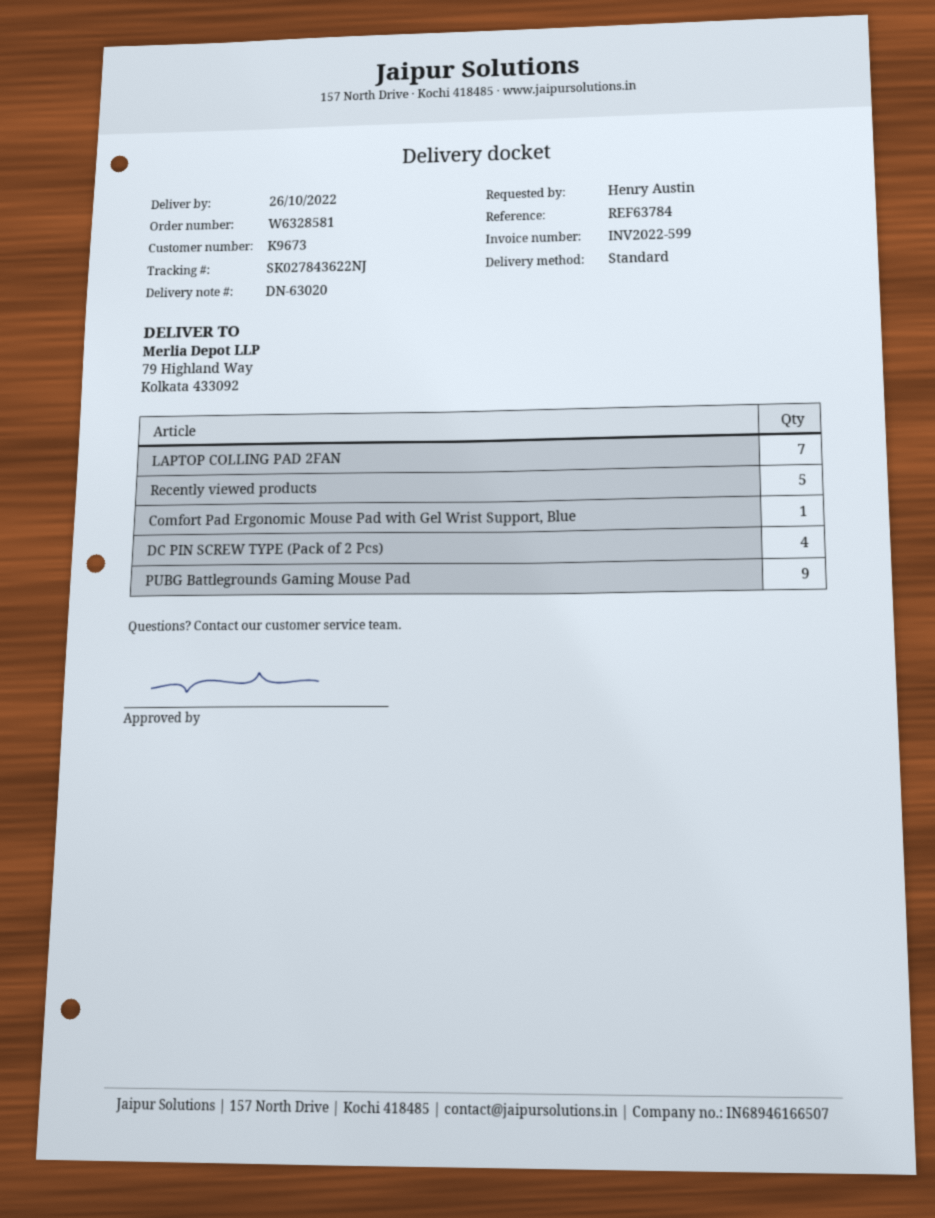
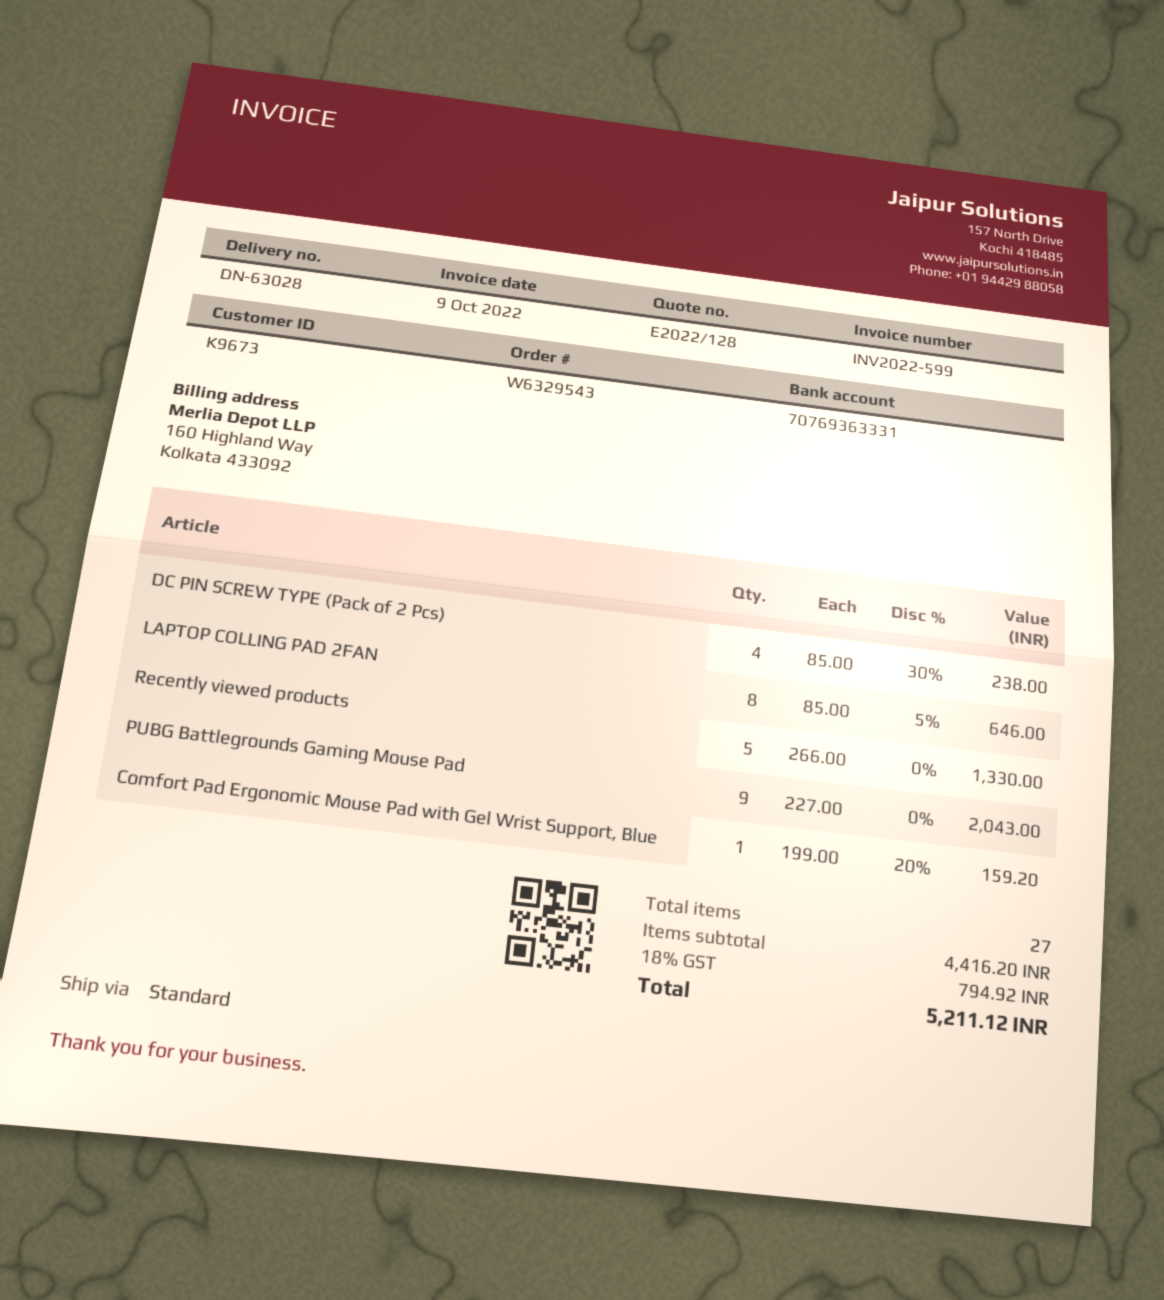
order number: W6328581 -> W6329543
delivery note number: DN-63020 -> DN-63028
LAPTOP COLLING PAD 2FAN: 7 -> 8

